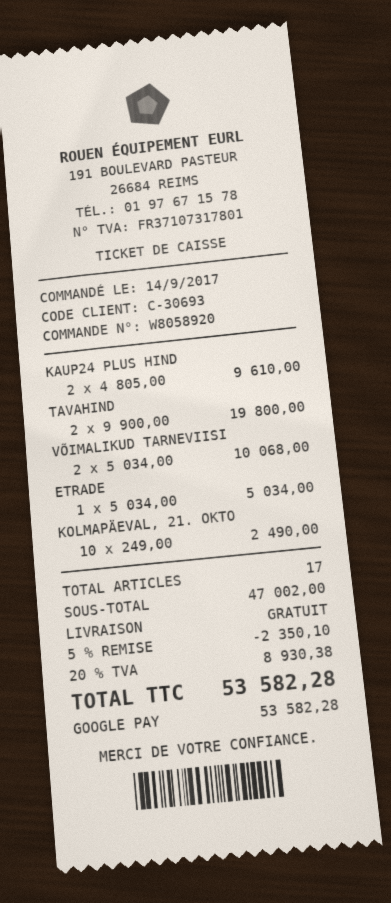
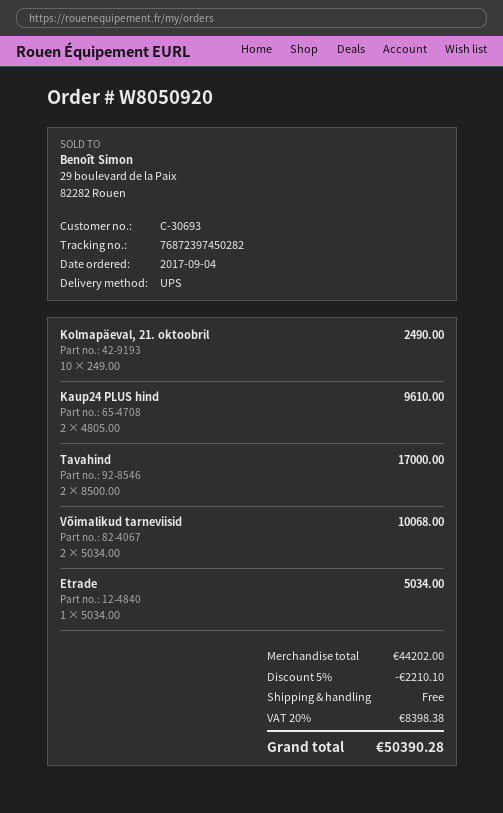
order number: W8058920 -> W8050920
order date: 2017-09-14 -> 2017-09-04
TAVAHIND: 2 x 9900.00 = 19800.00 -> 2 x 8500.00 = 17000.00
subtotal: 47002.00 -> 44202.00
discount: 5% = 2350.10 -> 5% = 2210.10
tax: 20% = 8930.38 -> 20% = 8398.38
total: 53582.28 -> 50390.28

